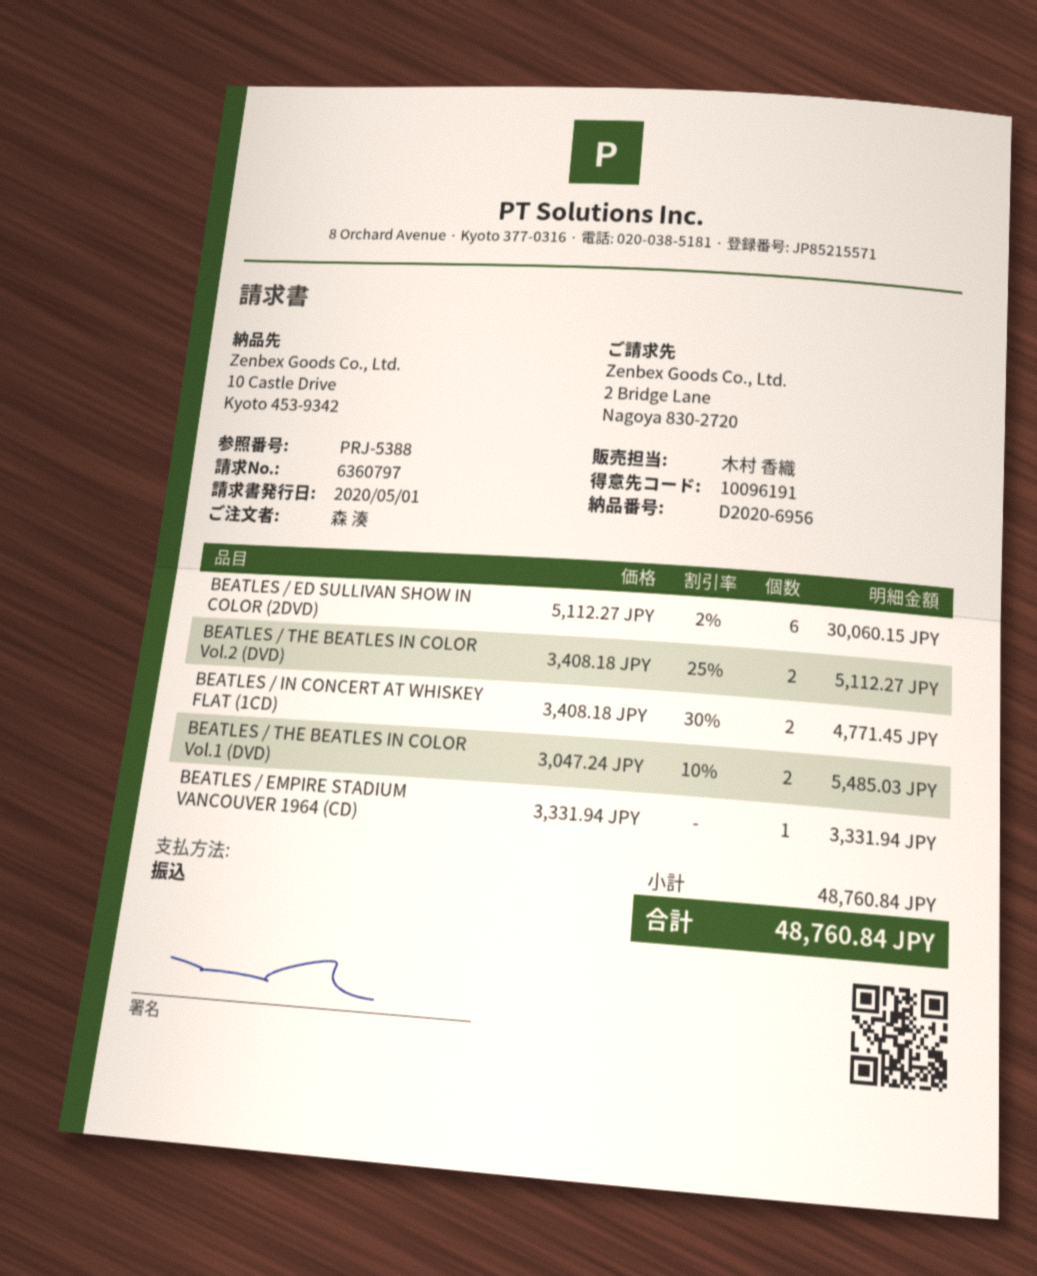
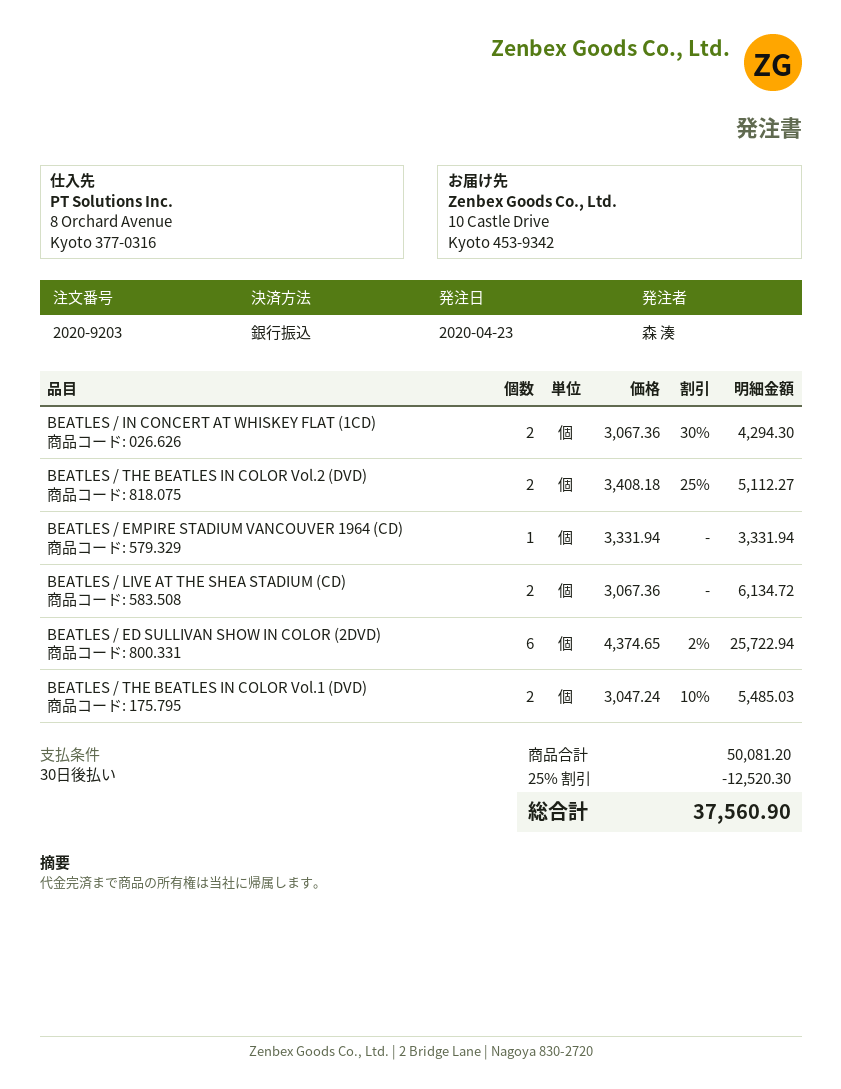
BEATLES / ED SULLIVAN SHOW IN COLOR (2DVD): 6 x 5112.27 - 2% = 30060.15 -> 6 x 4374.65 - 2% = 25722.94
BEATLES / IN CONCERT AT WHISKEY FLAT (1CD): 2 x 3408.18 - 30% = 4771.45 -> 2 x 3067.36 - 30% = 4294.30
BEATLES / LIVE AT THE SHEA STADIUM (CD): none -> 2 x 3067.36 = 6134.72
subtotal: 48760.84 -> 50081.20
discount: none -> 25% = 12520.30
total: 48760.84 -> 37560.90

